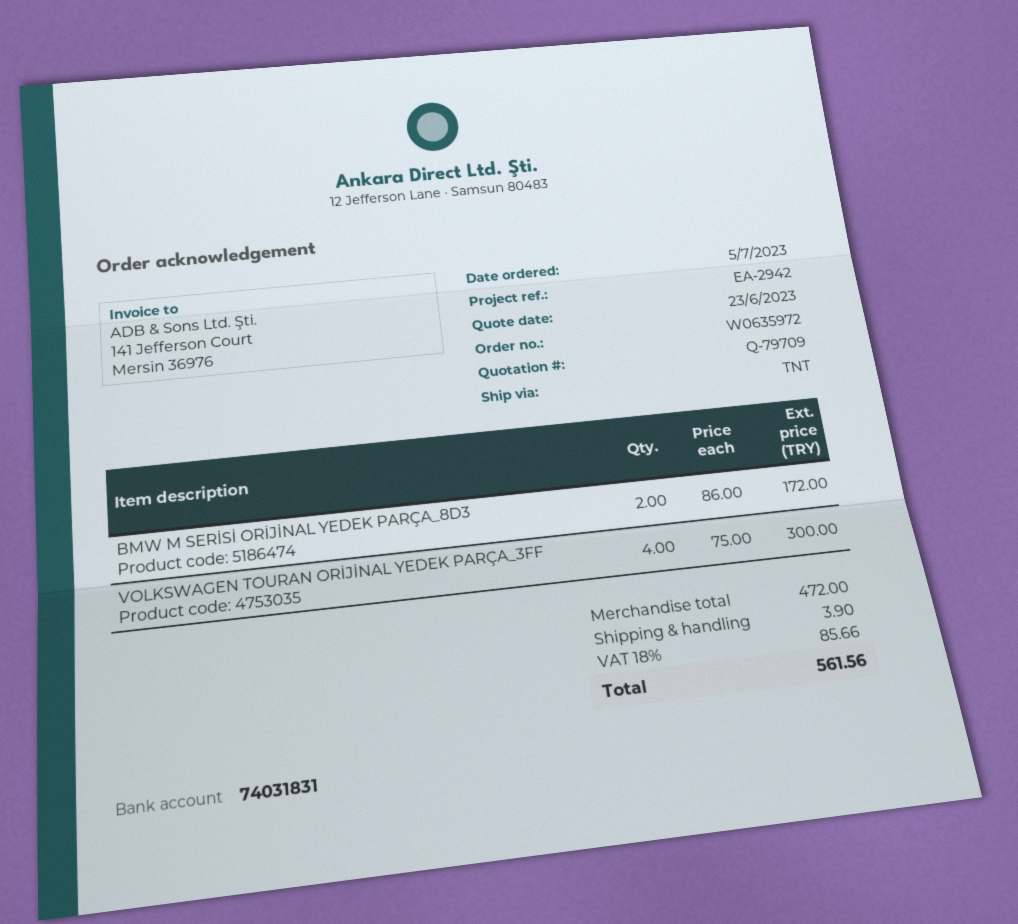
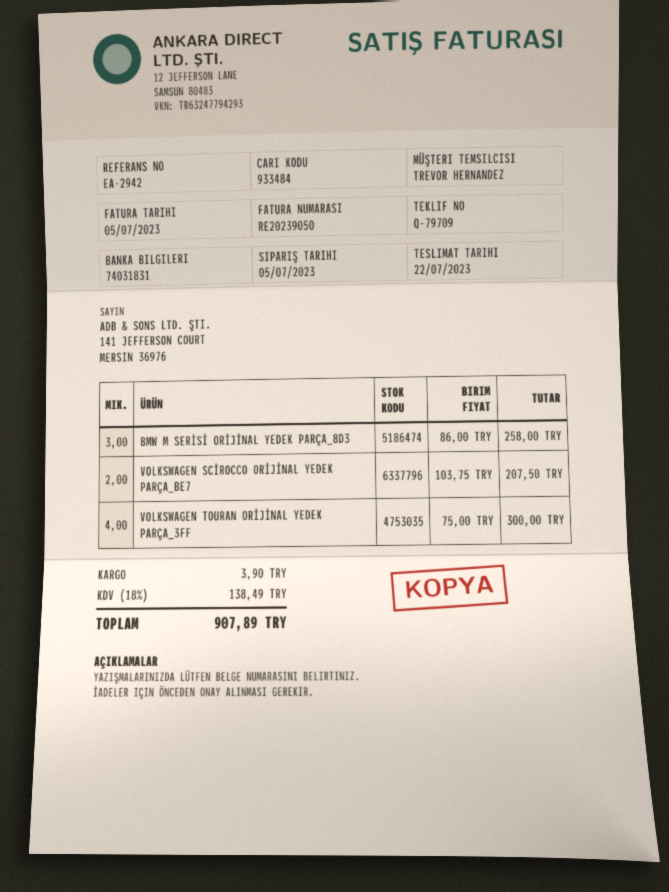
BMW M SERİSİ ORİJİNAL YEDEK PARÇA_8D3: 2 x 86.00 = 172.00 -> 3 x 86.00 = 258.00
VOLKSWAGEN SCİROCCO ORİJİNAL YEDEK PARÇA_BE7: none -> 2 x 103.75 = 207.50
tax: 18% = 85.66 -> 18% = 138.49
total: 561.56 -> 907.89

